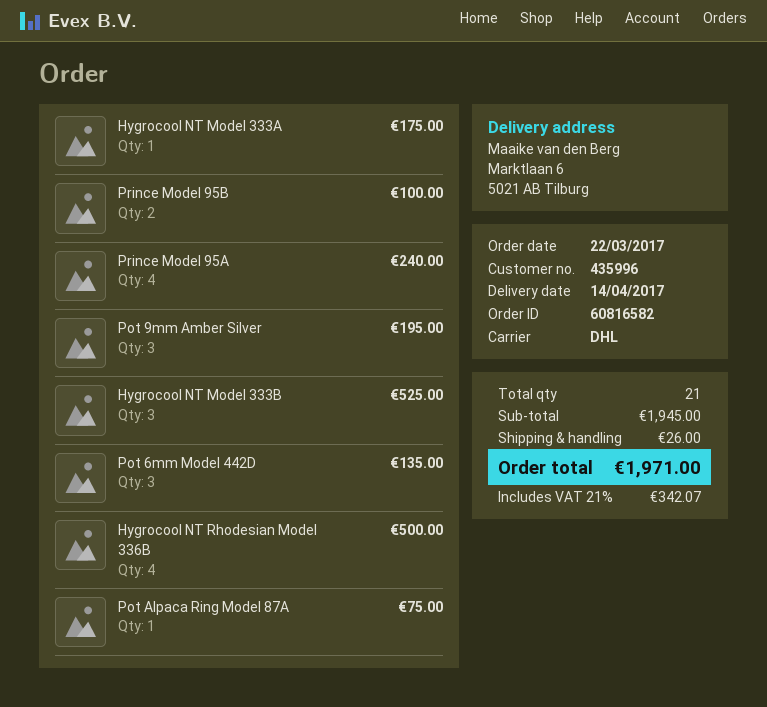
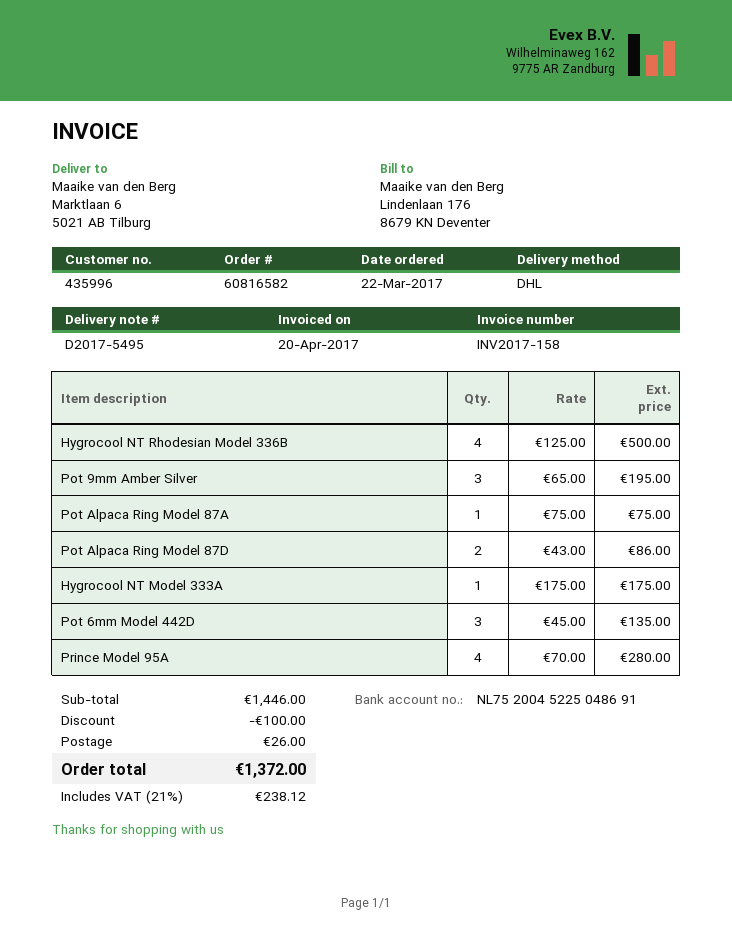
Prince Model 95B: 2 for 100.00 -> none
Prince Model 95A: 4 for 240.00 -> 4 for 280.00
Hygrocool NT Model 333B: 3 for 525.00 -> none
Pot Alpaca Ring Model 87D: none -> 2 for 86.00
subtotal: 1945.00 -> 1446.00
discount: none -> 100.00
tax: 21% = 342.07 -> 21% = 238.12
total: 1971.00 -> 1372.00

